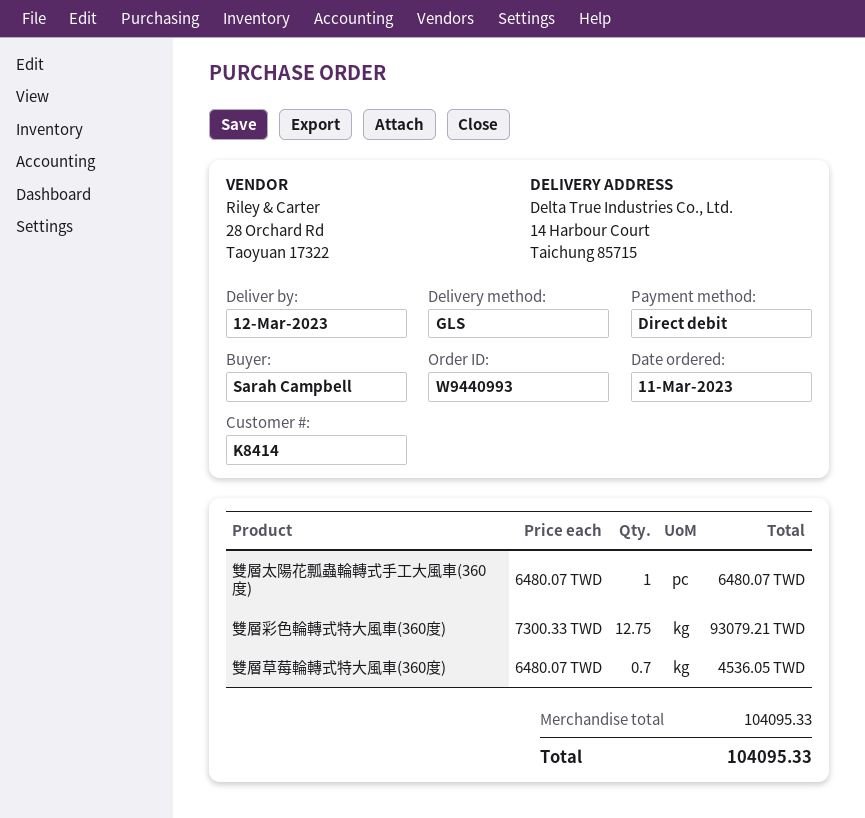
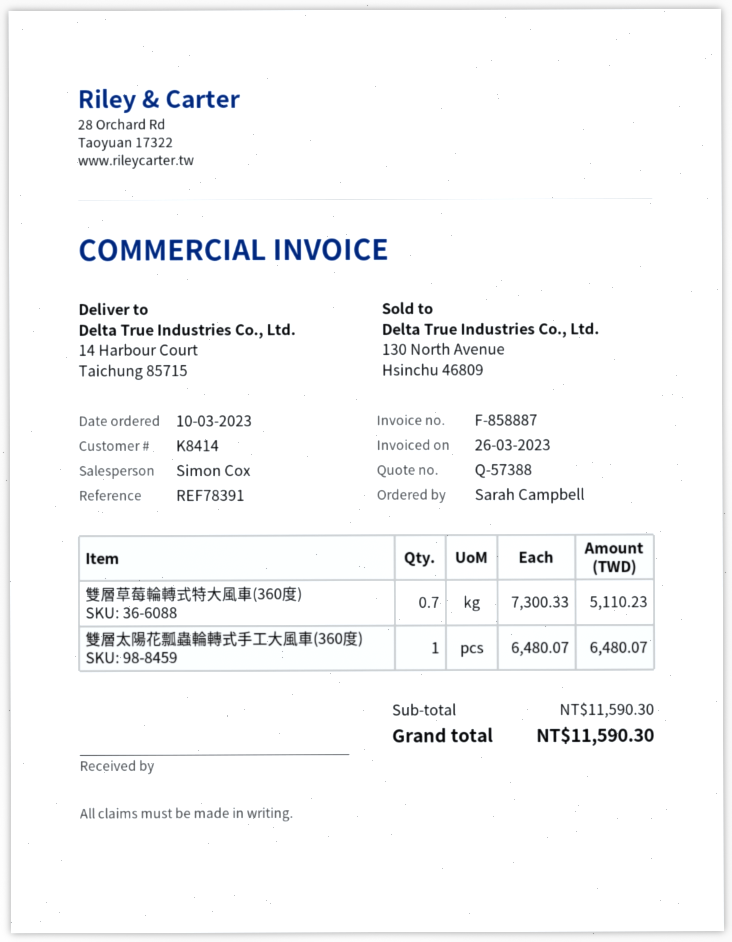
order date: 2023-03-11 -> 2023-03-10
雙層彩色輪轉式特大風車(360度): 12.75 x 7300.33 = 93079.21 -> none
雙層草莓輪轉式特大風車(360度): 0.7 x 6480.07 = 4536.05 -> 0.7 x 7300.33 = 5110.23
subtotal: 104095.33 -> 11590.30
total: 104095.33 -> 11590.30

